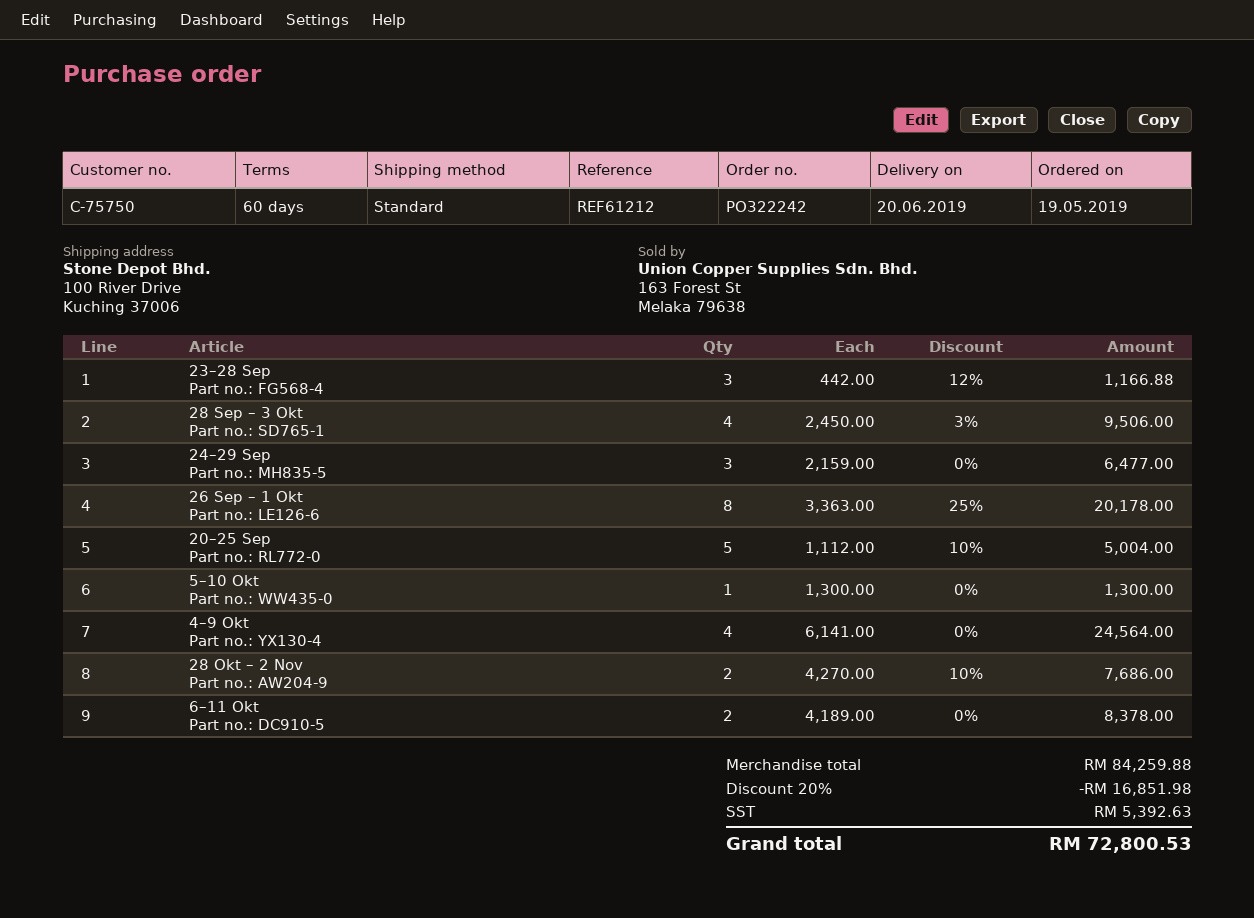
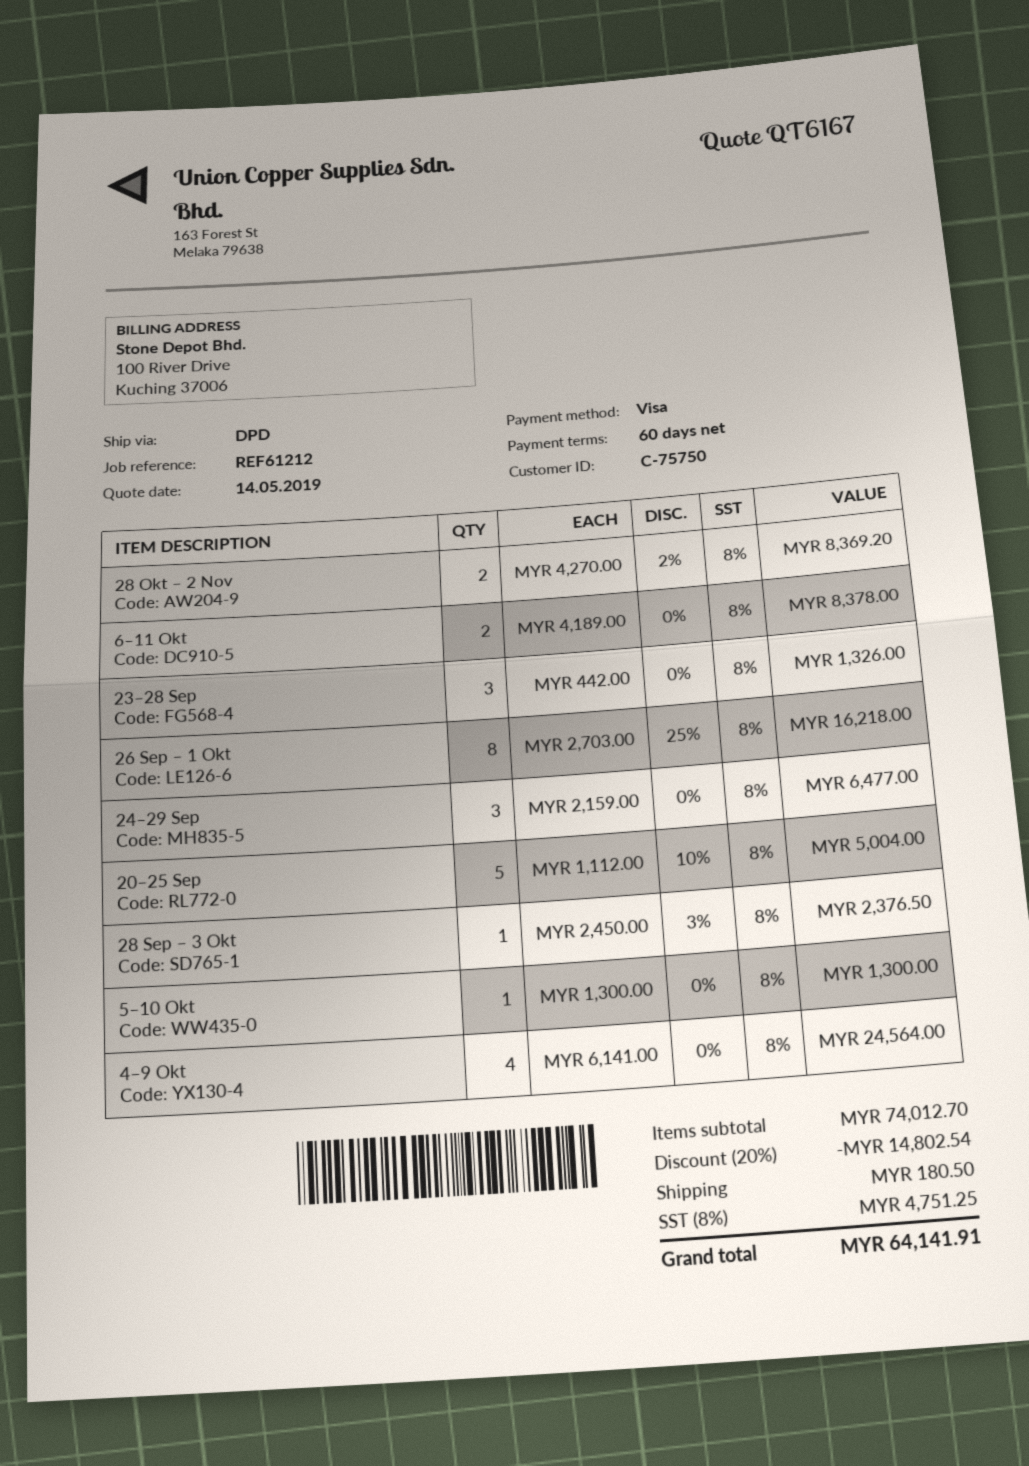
shipping method: standard -> DPD
23–28 Sep: 3 x 442.00 - 12% = 1166.88 -> 3 x 442.00 = 1326.00
28 Sep – 3 Okt: 4 x 2450.00 - 3% = 9506.00 -> 1 x 2450.00 - 3% = 2376.50
26 Sep – 1 Okt: 8 x 3363.00 - 25% = 20178.00 -> 8 x 2703.00 - 25% = 16218.00
28 Okt – 2 Nov: 2 x 4270.00 - 10% = 7686.00 -> 2 x 4270.00 - 2% = 8369.20
subtotal: 84259.88 -> 74012.70
discount: 20% = 16851.98 -> 20% = 14802.54
shipping: none -> 180.50
tax: 5392.63 -> 4751.25
total: 72800.53 -> 64141.91

